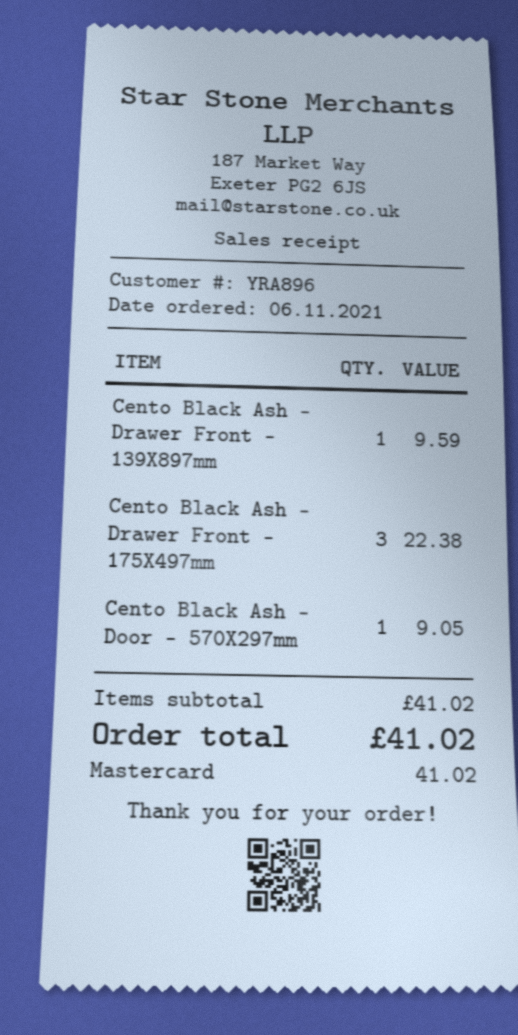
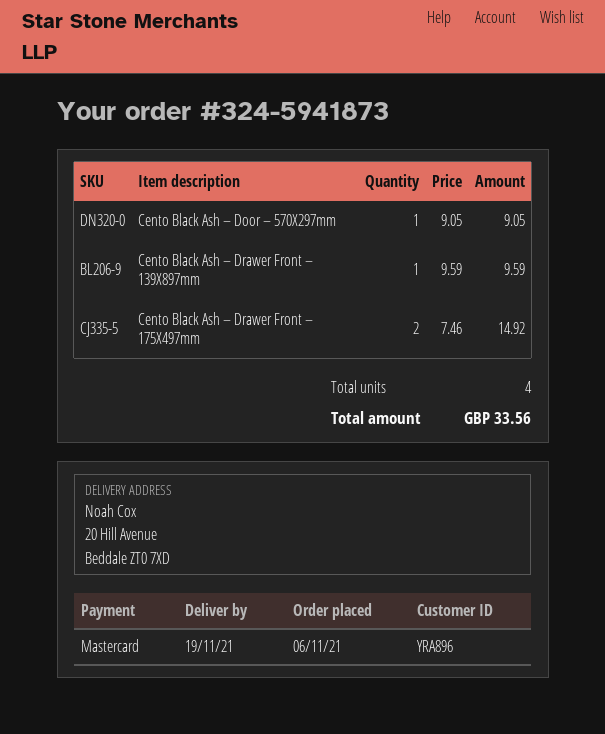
Cento Black Ash – Drawer Front – 175X497mm: 3 for 22.38 -> 2 for 14.92
total: 41.02 -> 33.56

